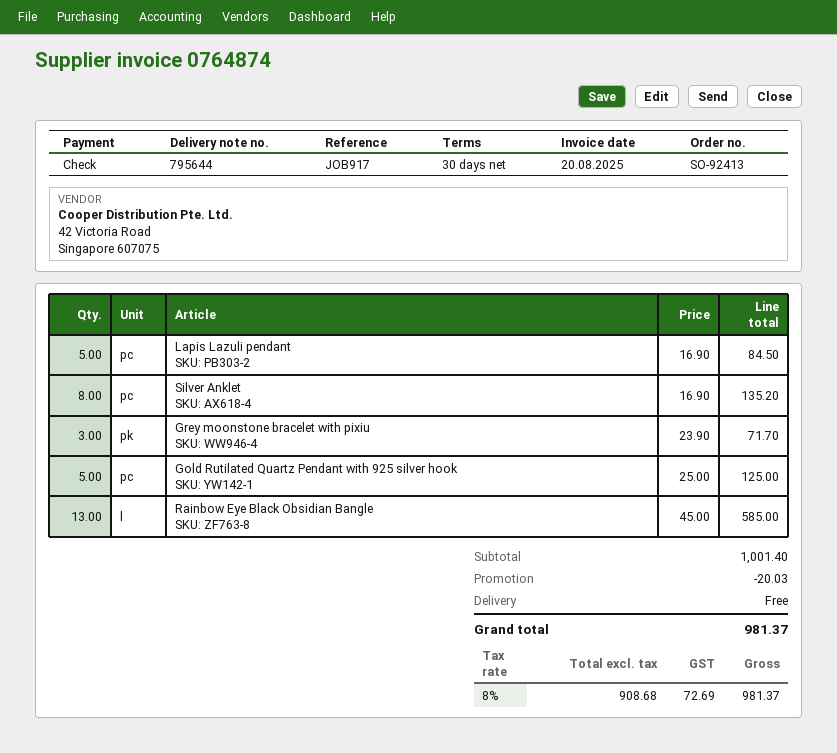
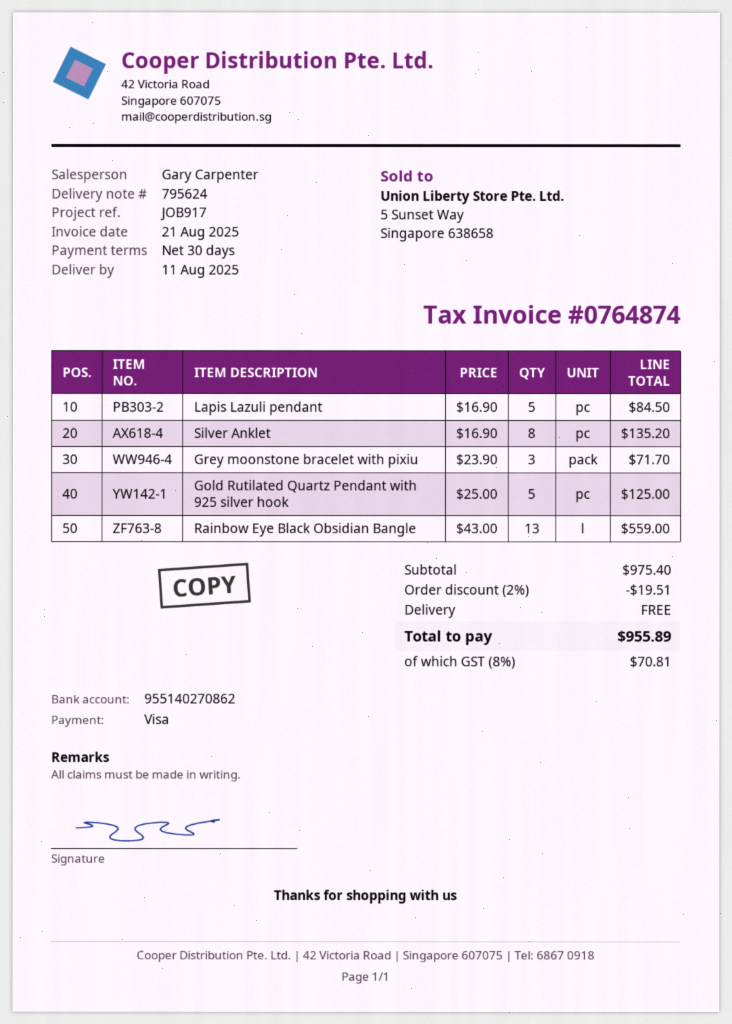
delivery note number: 795644 -> 795624
invoice date: 2025-08-20 -> 2025-08-21
payment method: cheque -> Visa
Rainbow Eye Black Obsidian Bangle: 13 x 45.00 = 585.00 -> 13 x 43.00 = 559.00
subtotal: 1001.40 -> 975.40
discount: 20.03 -> 19.51
tax: 8% = 72.69 -> 8% = 70.81
total: 981.37 -> 955.89

